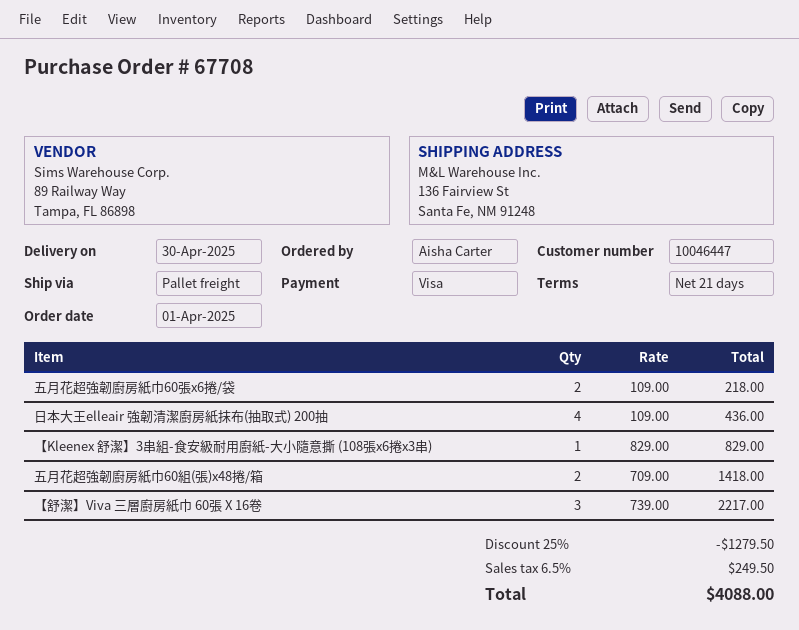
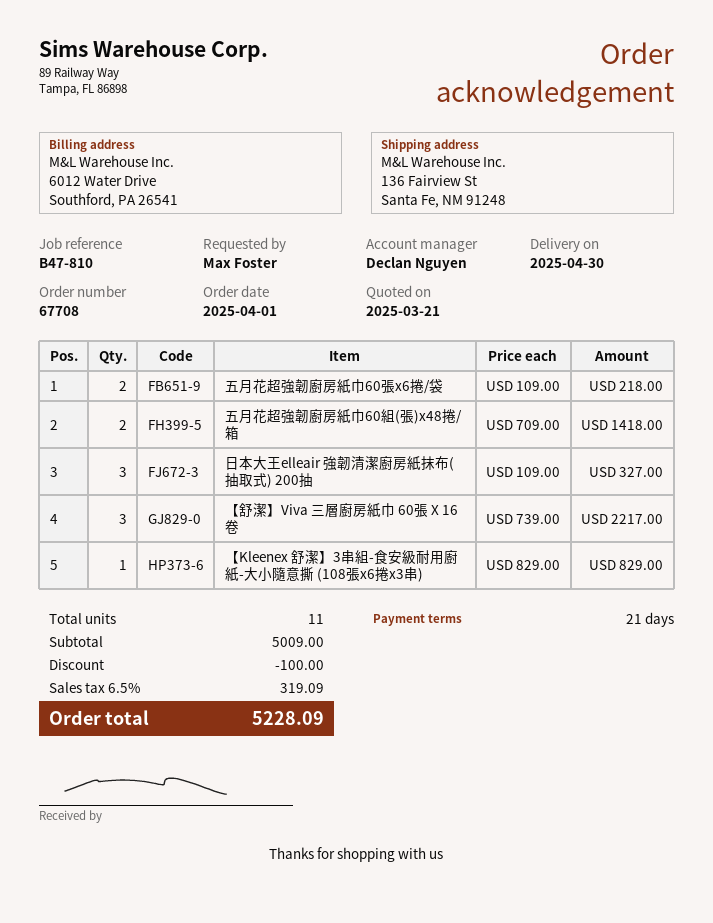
ordered by: Aisha Carter -> Max Foster
日本大王elleair 強韌清潔廚房紙抹布(抽取式) 200抽: 4 x 109.00 = 436.00 -> 3 x 109.00 = 327.00
discount: 1279.50 -> 100.00
tax: 6.5% = 249.50 -> 6.5% = 319.09
total: 4088.00 -> 5228.09

